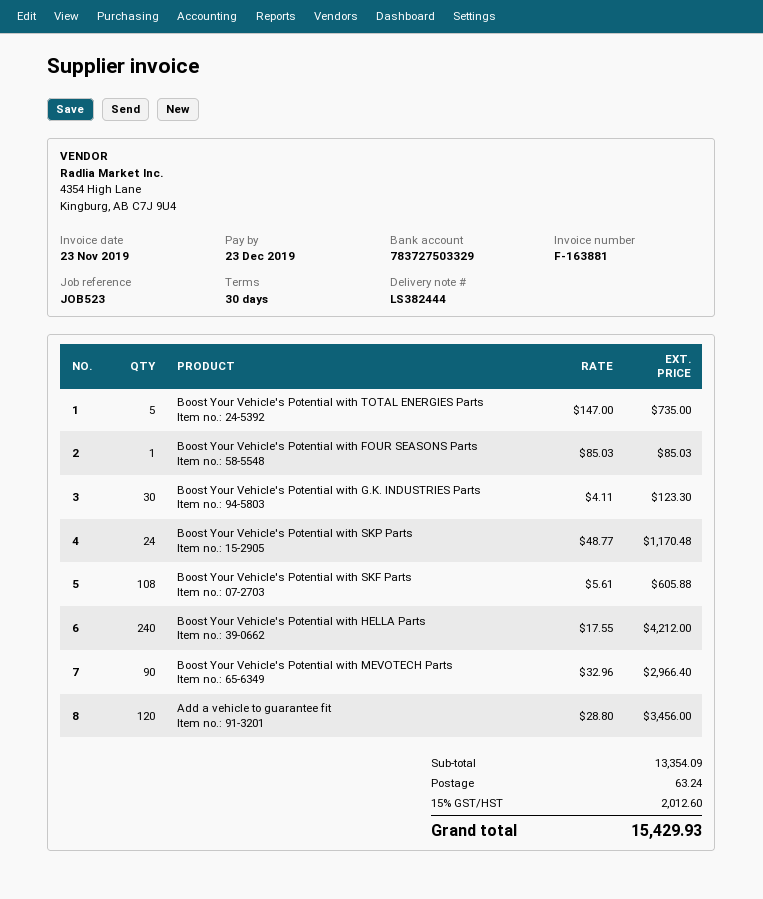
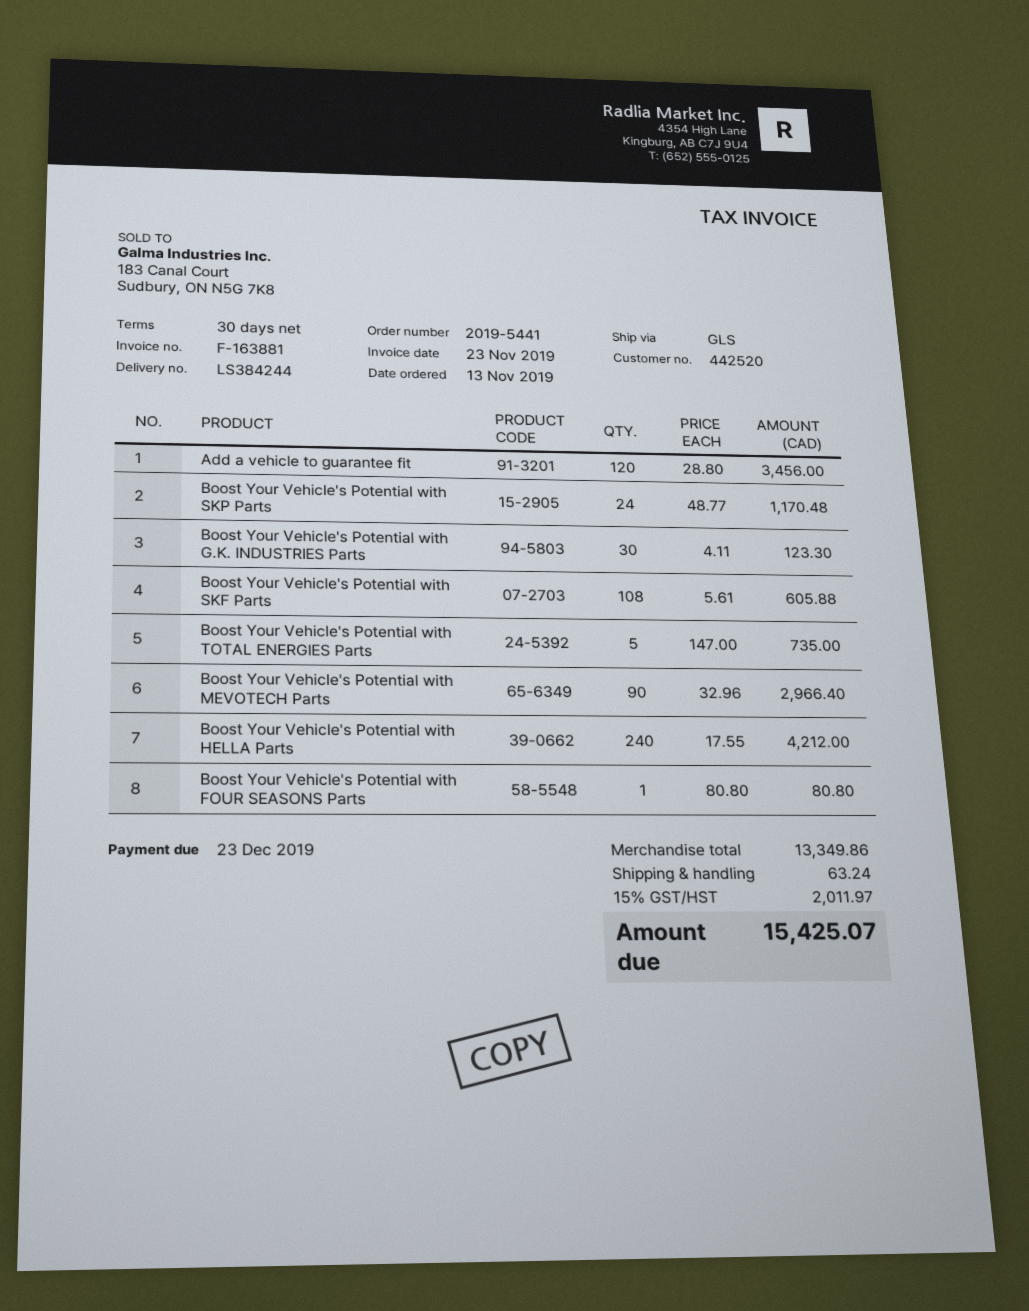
delivery note number: LS382444 -> LS384244
Boost Your Vehicle's Potential with FOUR SEASONS Parts: 1 x 85.03 = 85.03 -> 1 x 80.80 = 80.80
subtotal: 13354.09 -> 13349.86
tax: 15% = 2012.60 -> 15% = 2011.97
total: 15429.93 -> 15425.07

